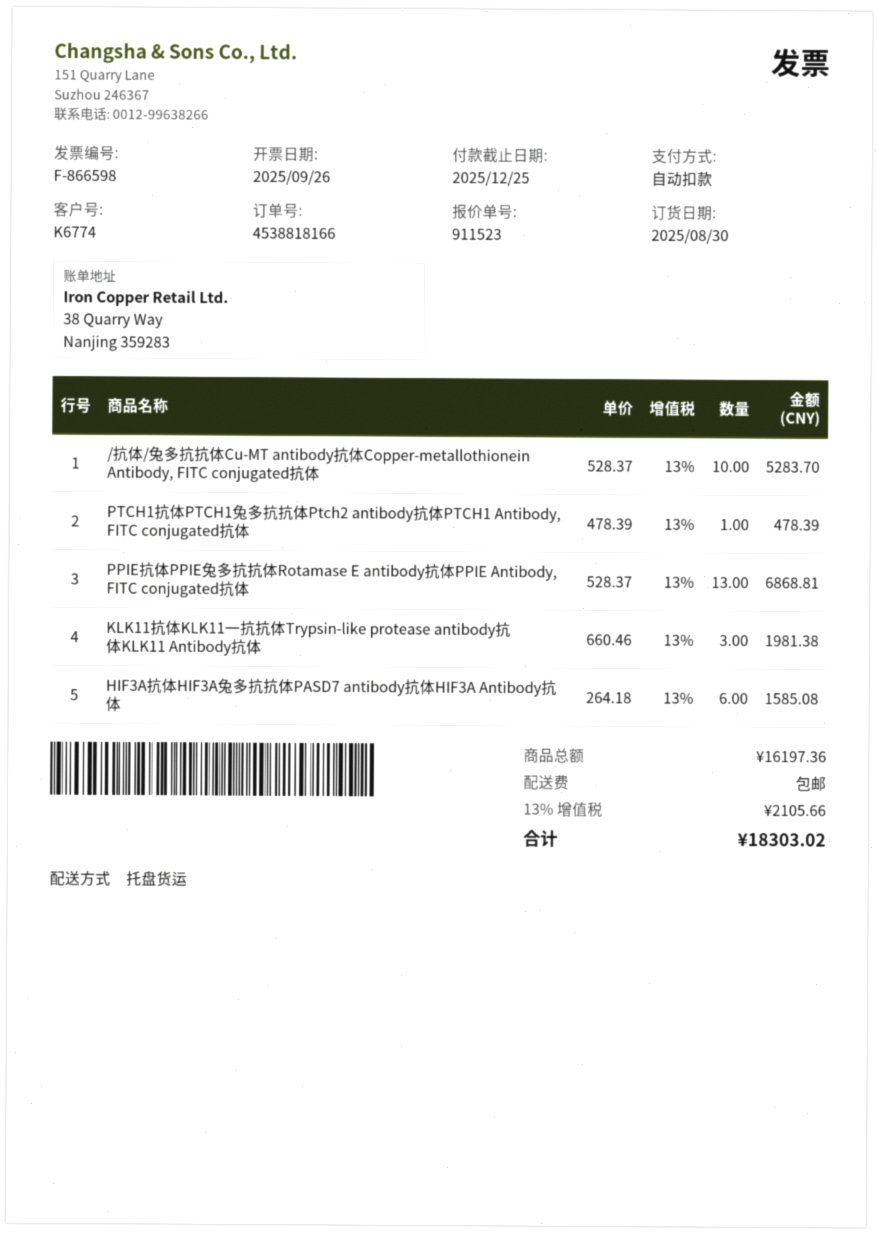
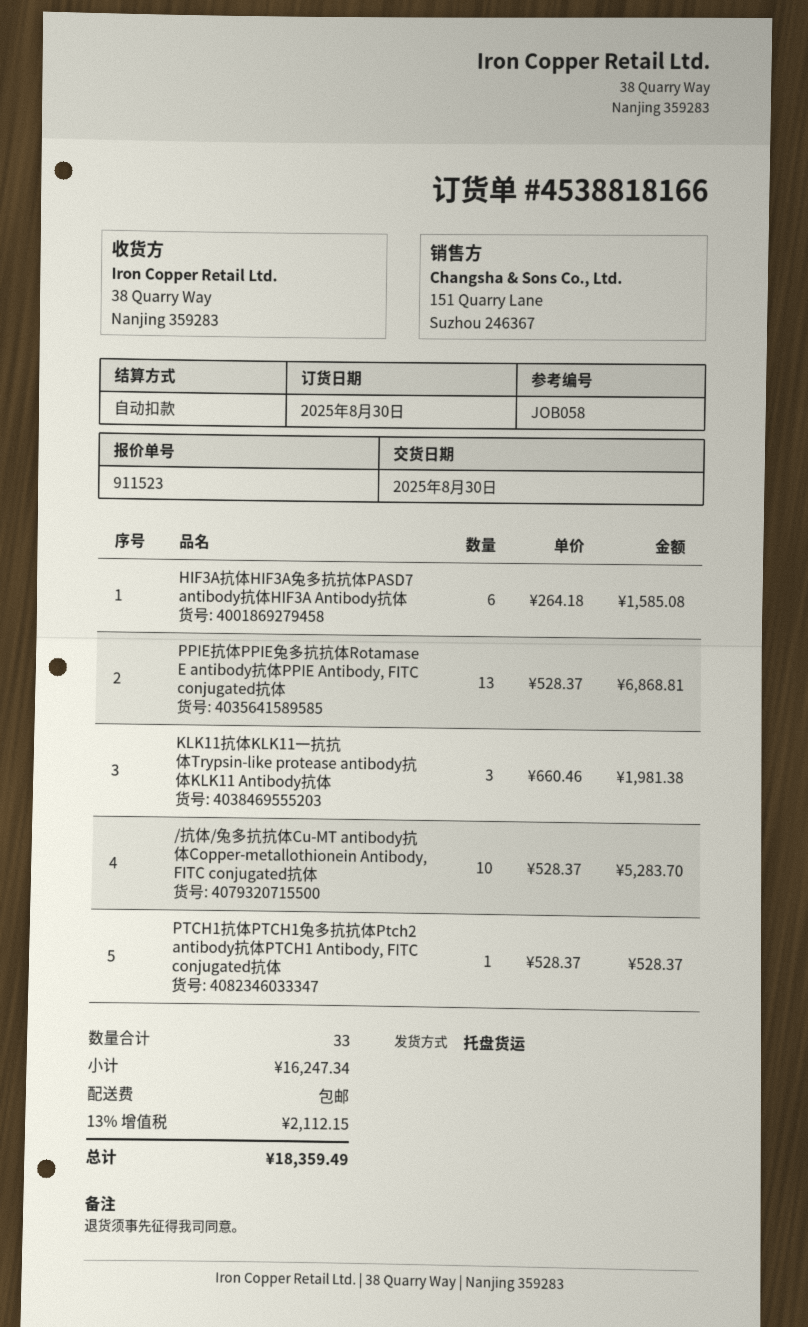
PTCH1抗体PTCH1兔多抗抗体Ptch2 antibody抗体PTCH1 Antibody, FITC conjugated抗体: 1 x 478.39 = 478.39 -> 1 x 528.37 = 528.37
subtotal: 16197.36 -> 16247.34
tax: 13% = 2105.66 -> 13% = 2112.15
total: 18303.02 -> 18359.49

